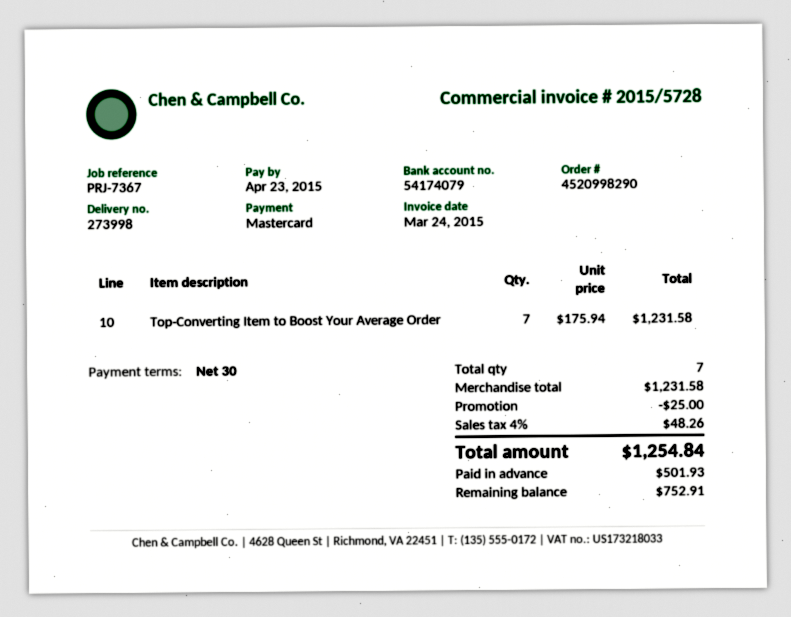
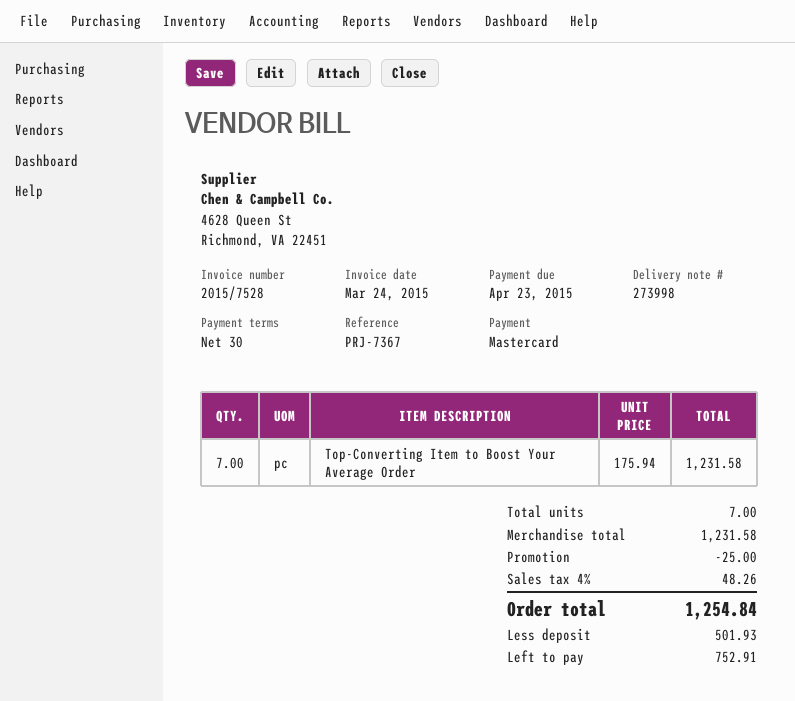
invoice number: 2015/5728 -> 2015/7528

